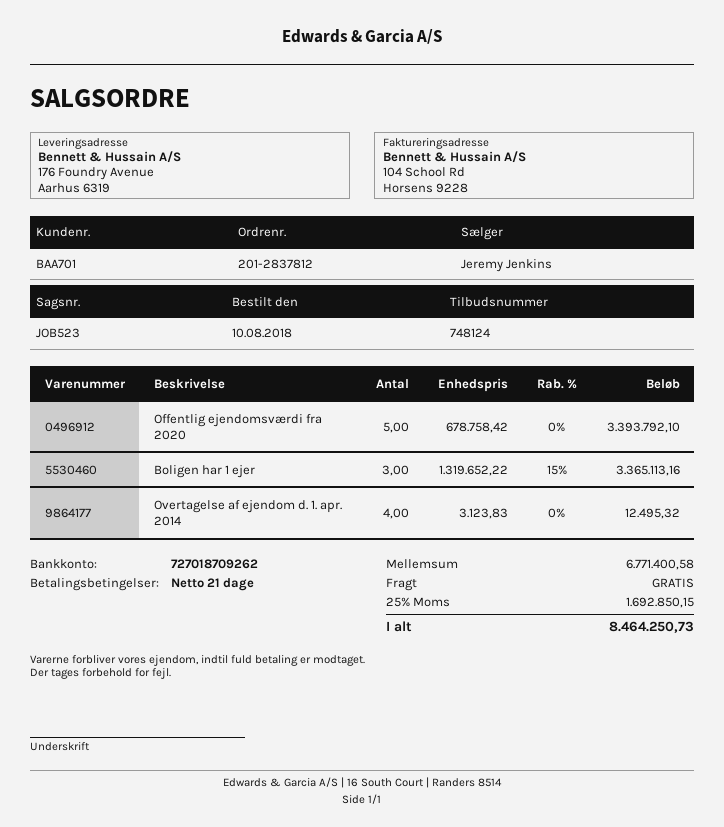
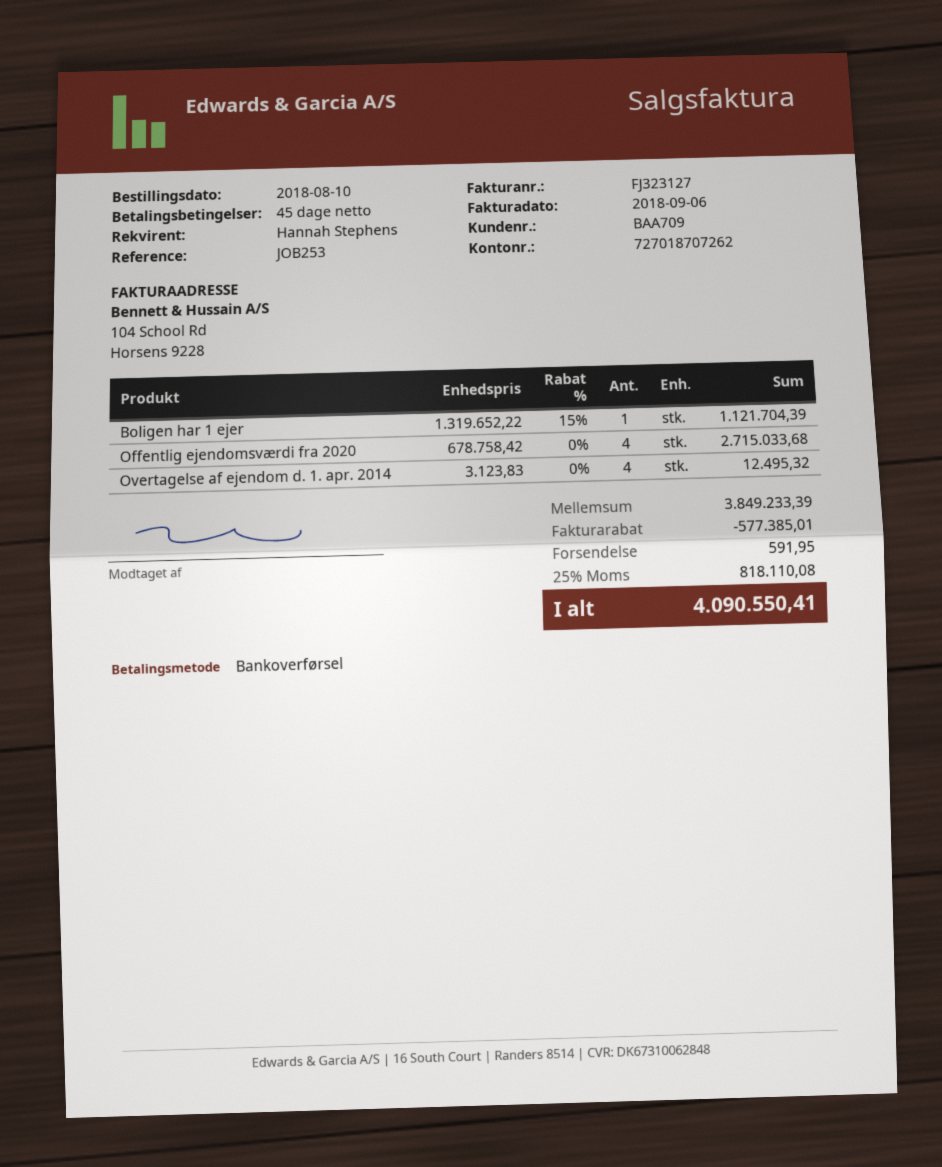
payment terms: 21 days -> 45 days
customer number: BAA701 -> BAA709
reference: JOB523 -> JOB253
bank account: 727018709262 -> 727018707262
Offentlig ejendomsværdi fra 2020: 5 x 678758.42 = 3393792.10 -> 4 x 678758.42 = 2715033.68
Boligen har 1 ejer: 3 x 1319652.22 - 15% = 3365113.16 -> 1 x 1319652.22 - 15% = 1121704.39
subtotal: 6771400.58 -> 3849233.39
discount: none -> 577385.01
shipping: 0.00 -> 591.95
tax: 25% = 1692850.15 -> 25% = 818110.08
total: 8464250.73 -> 4090550.41

